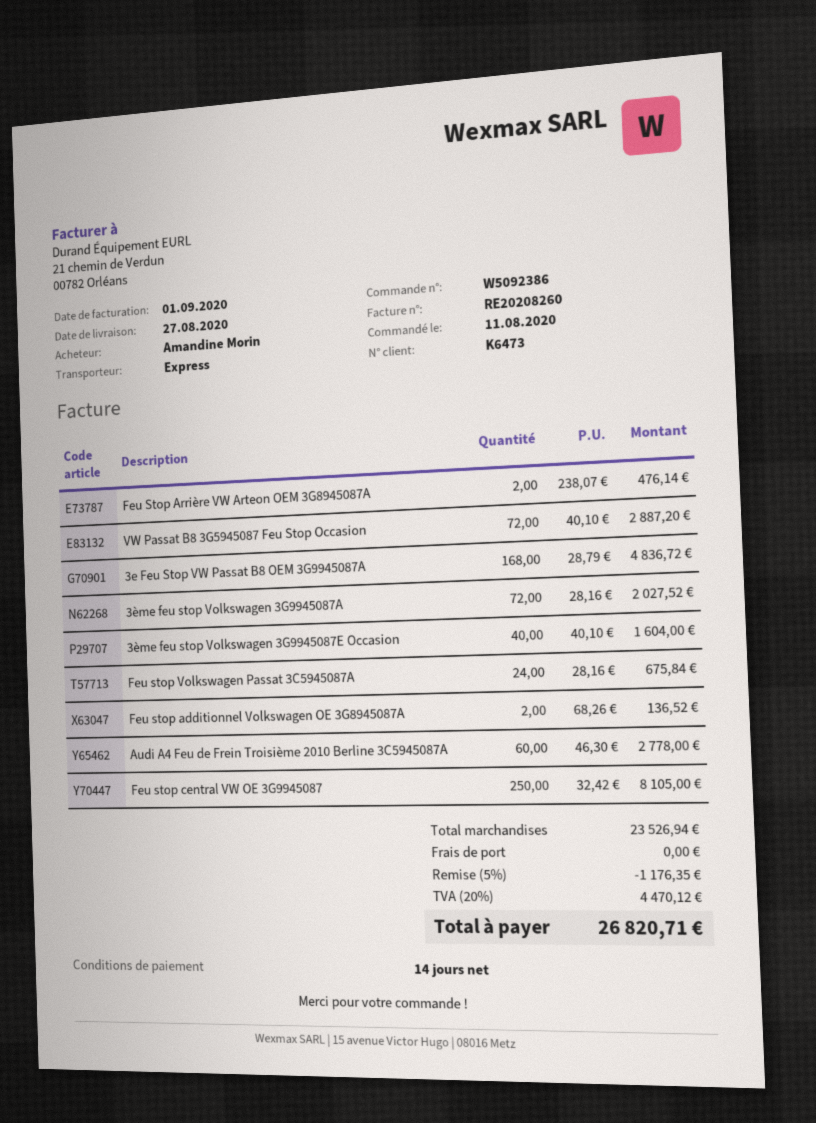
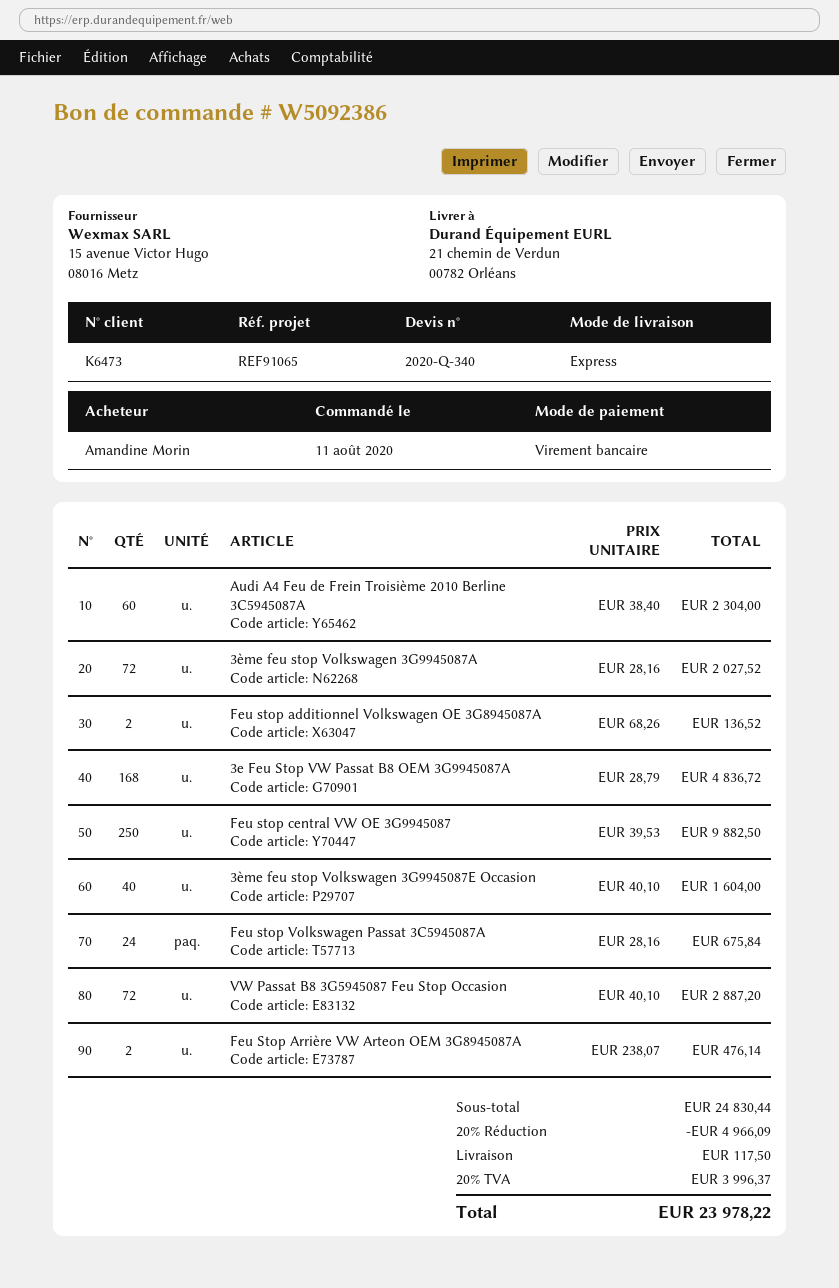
Audi A4 Feu de Frein Troisième 2010 Berline 3C5945087A: 60 x 46.30 = 2778.00 -> 60 x 38.40 = 2304.00
Feu stop central VW OE 3G9945087: 250 x 32.42 = 8105.00 -> 250 x 39.53 = 9882.50
subtotal: 23526.94 -> 24830.44
discount: 5% = 1176.35 -> 20% = 4966.09
shipping: 0.00 -> 117.50
tax: 20% = 4470.12 -> 20% = 3996.37
total: 26820.71 -> 23978.22

